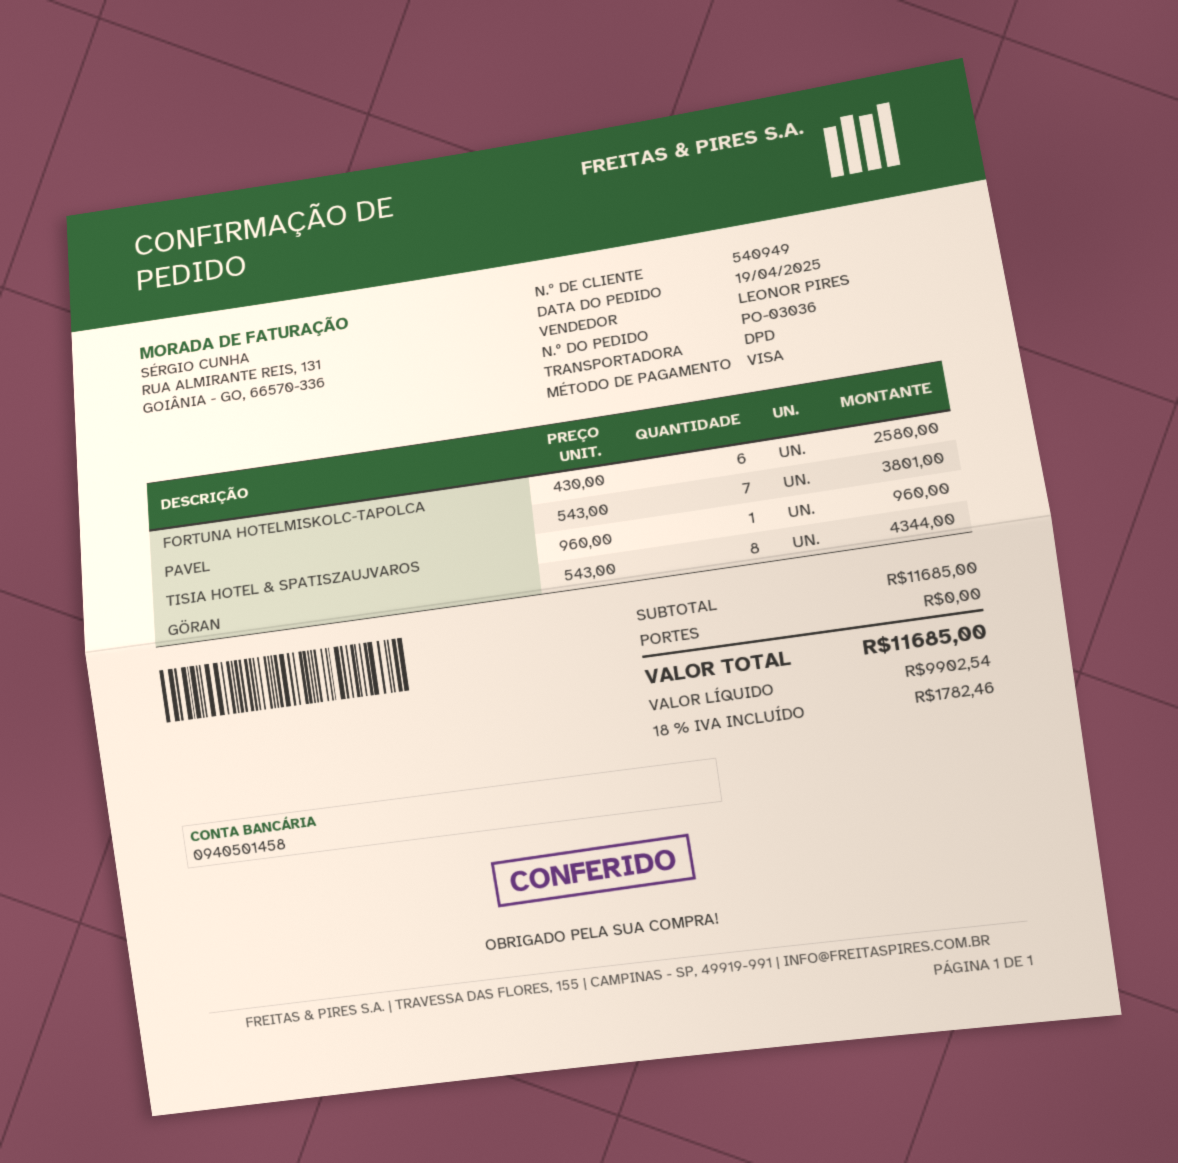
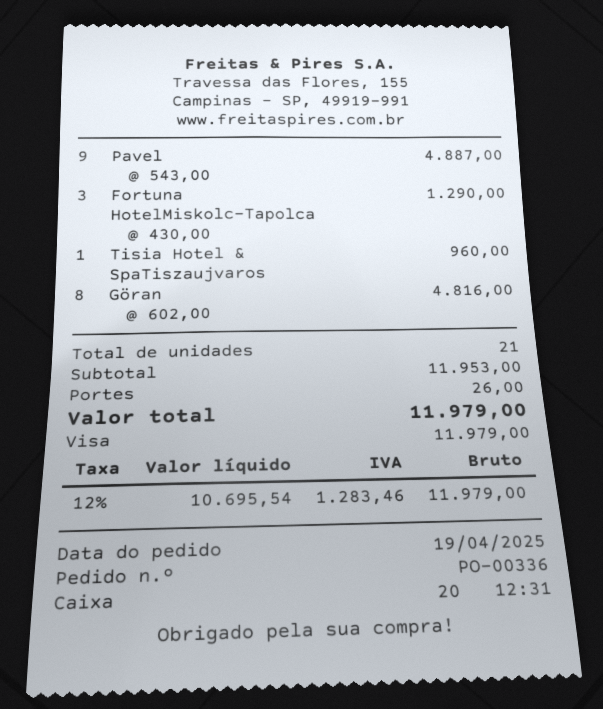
order number: PO-03036 -> PO-00336
FORTUNA HOTELMISKOLC-TAPOLCA: 6 x 430.00 = 2580.00 -> 3 x 430.00 = 1290.00
PAVEL: 7 x 543.00 = 3801.00 -> 9 x 543.00 = 4887.00
GÖRAN: 8 x 543.00 = 4344.00 -> 8 x 602.00 = 4816.00
subtotal: 11685.00 -> 11953.00
shipping: 0.00 -> 26.00
net: 9902.54 -> 10695.54
tax: 18% = 1782.46 -> 12% = 1283.46
total: 11685.00 -> 11979.00

